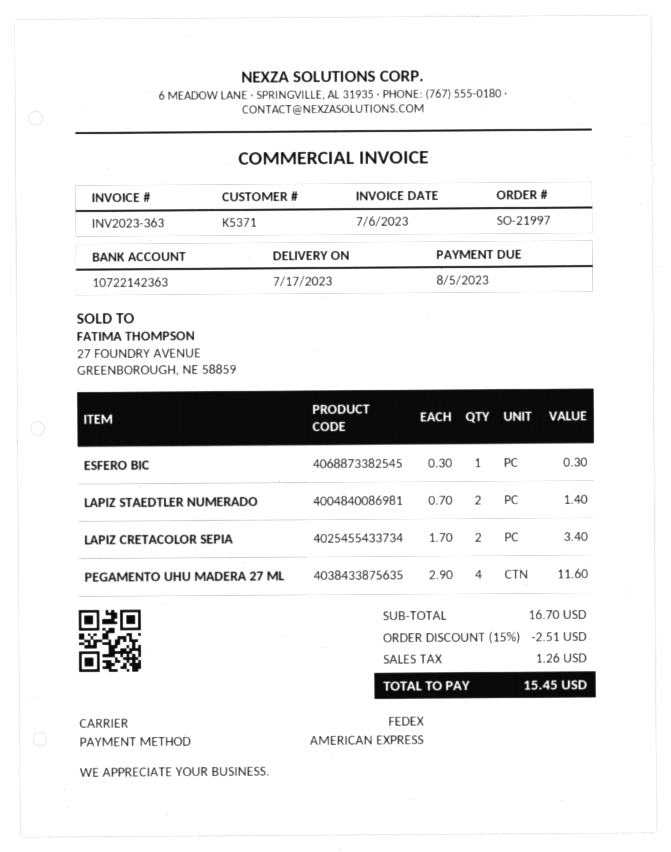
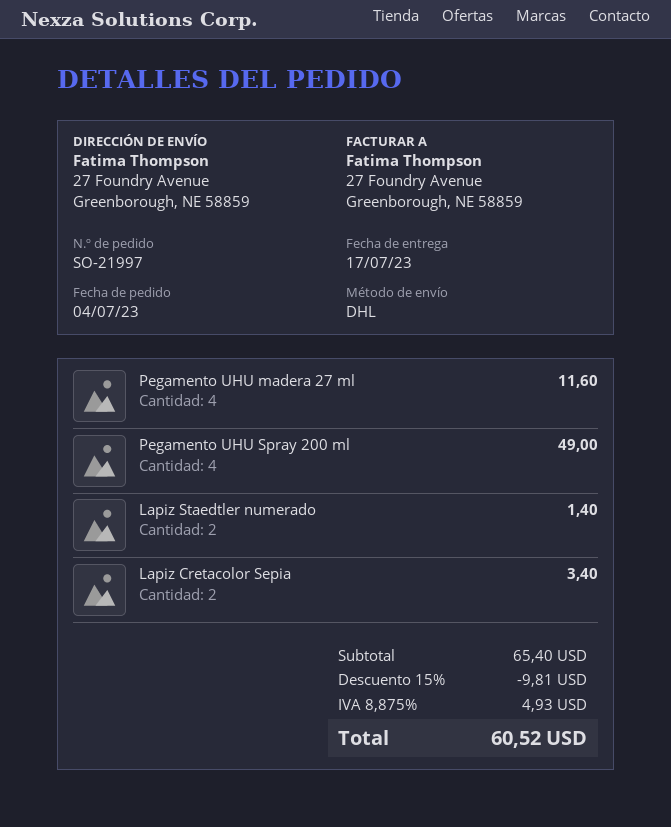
shipping method: FedEx -> DHL
ESFERO BIC: 1 for 0.30 -> none
Pegamento UHU Spray 200 ml: none -> 4 for 49.00
subtotal: 16.70 -> 65.40
discount: 15% = 2.51 -> 15% = 9.81
tax: 1.26 -> 4.93
total: 15.45 -> 60.52

